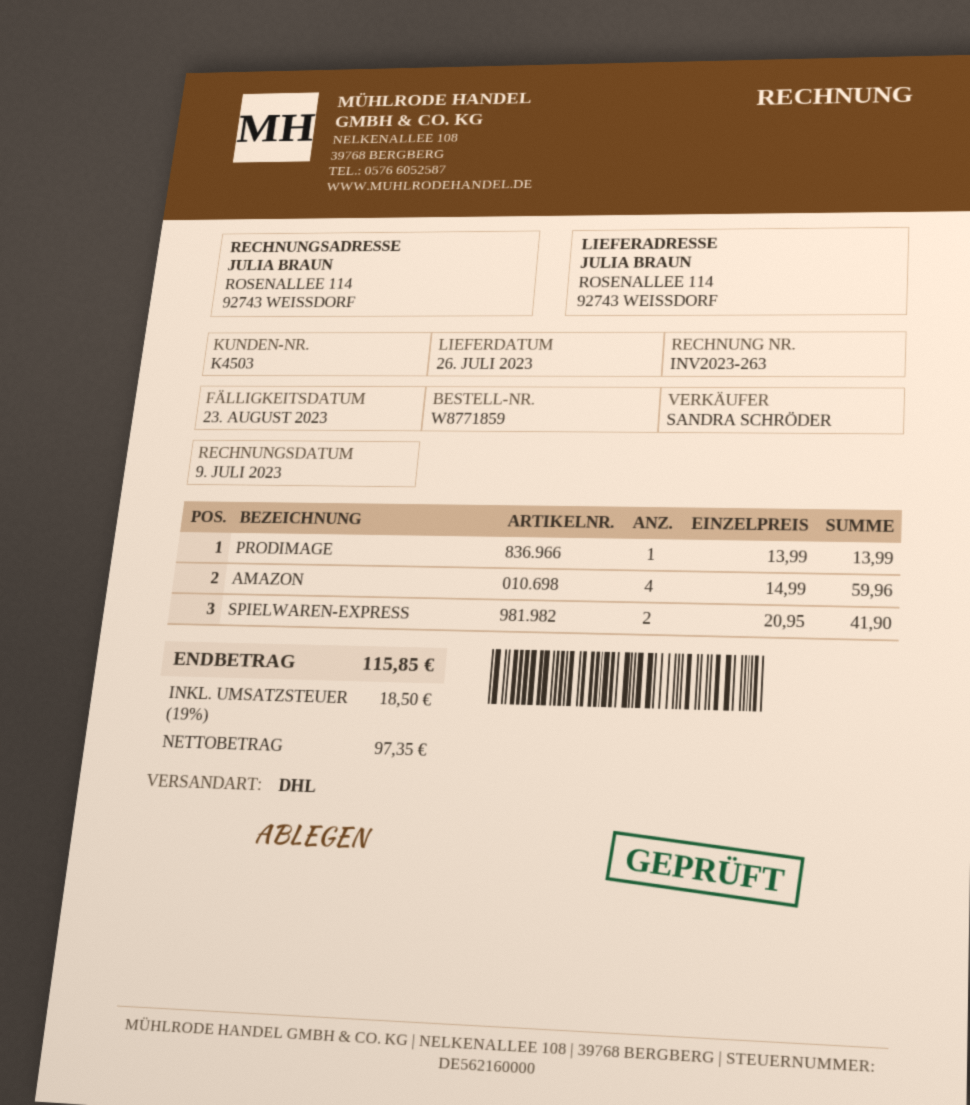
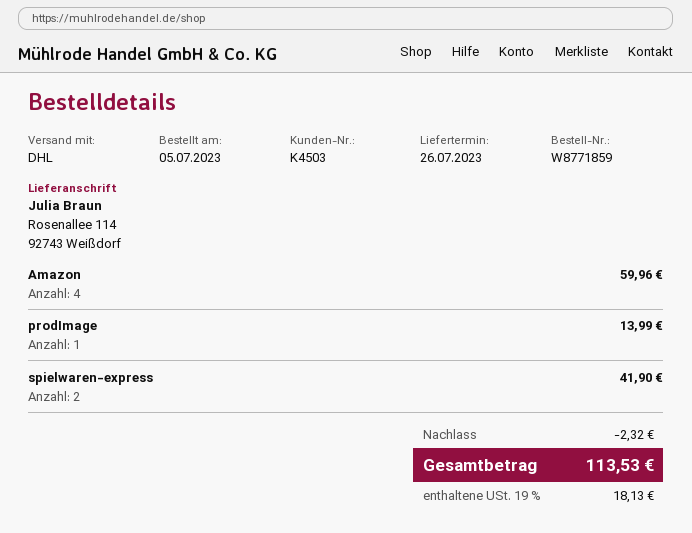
discount: none -> 2.32
tax: 19% = 18.50 -> 19% = 18.13
total: 115.85 -> 113.53

